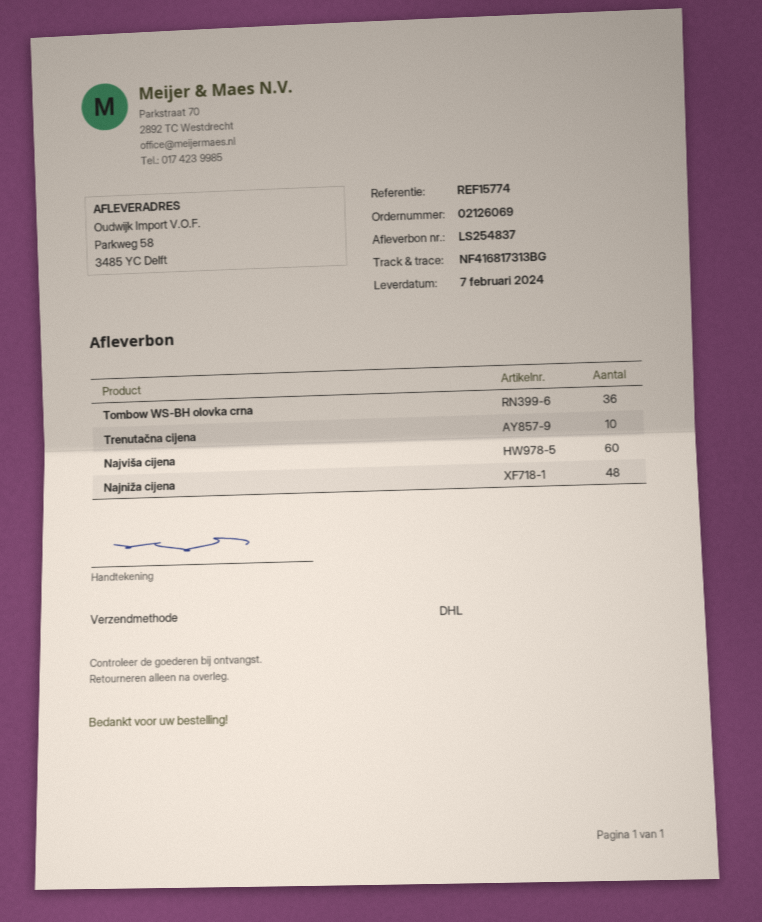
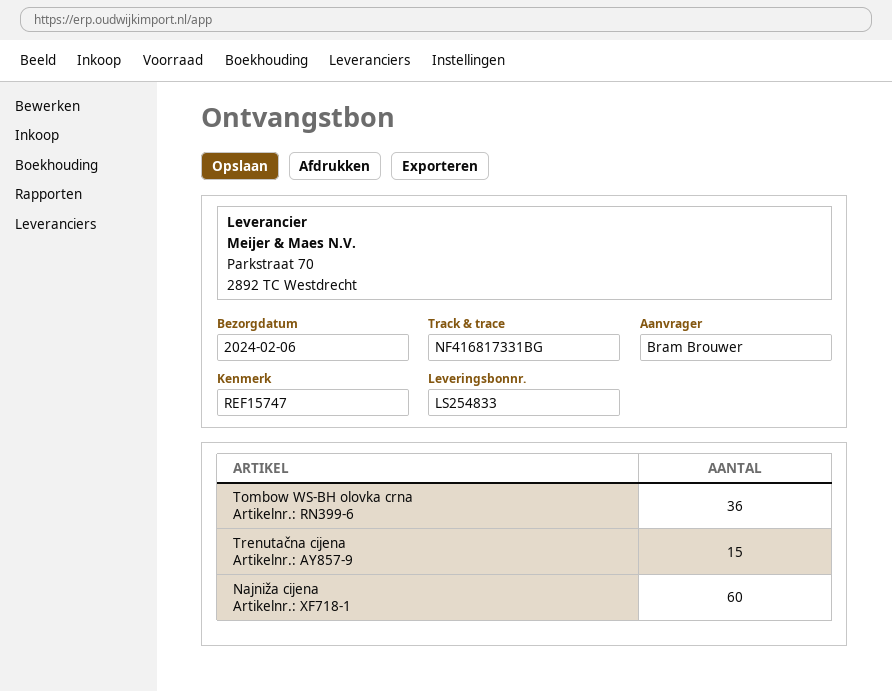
delivery note number: LS254837 -> LS254833
delivery date: 2024-02-07 -> 2024-02-06
reference: REF15774 -> REF15747
tracking number: NF416817313BG -> NF416817331BG
Trenutačna cijena: 10 -> 15
Najviša cijena: 60 -> none
Najniža cijena: 48 -> 60

